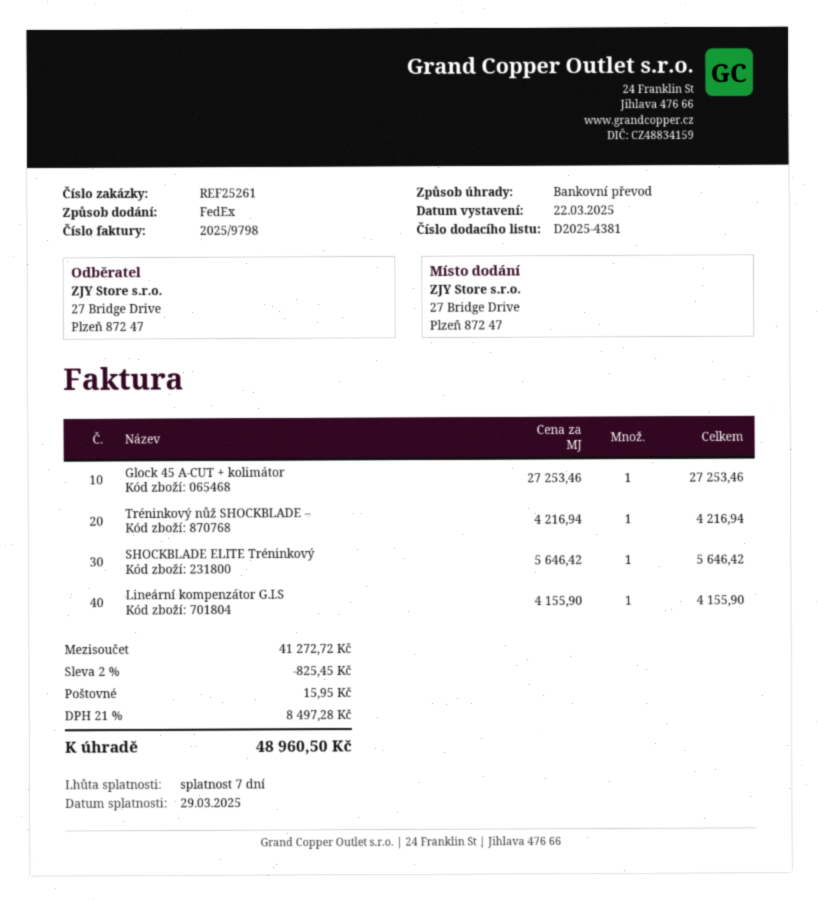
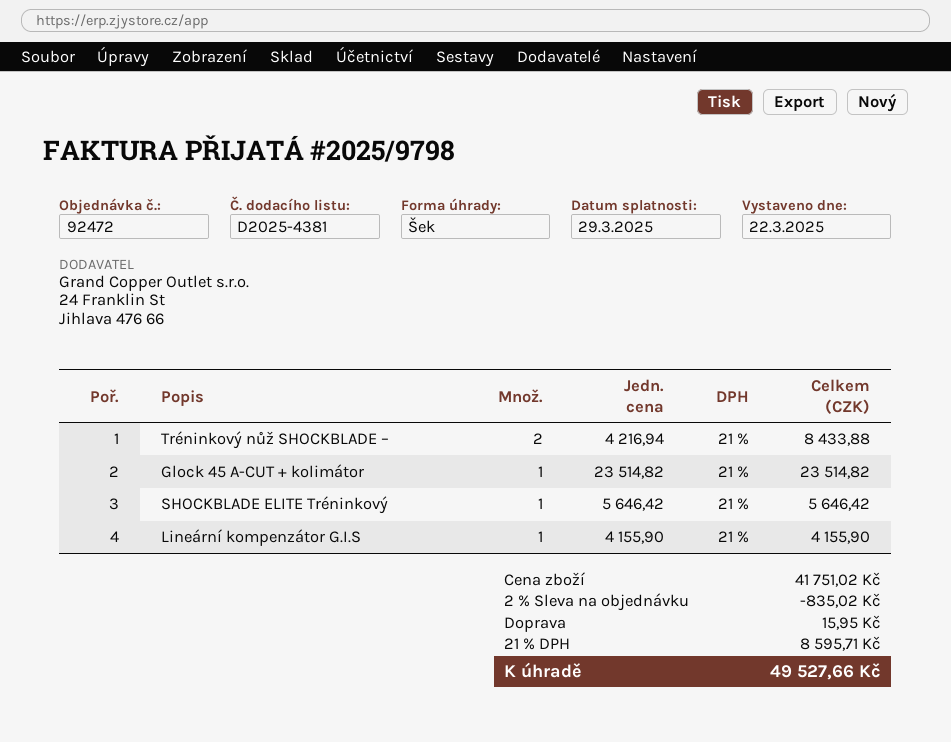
payment method: bank transfer -> cheque
Glock 45 A-CUT + kolimátor: 1 x 27253.46 = 27253.46 -> 1 x 23514.82 = 23514.82
Tréninkový nůž SHOCKBLADE –: 1 x 4216.94 = 4216.94 -> 2 x 4216.94 = 8433.88
subtotal: 41272.72 -> 41751.02
discount: 2% = 825.45 -> 2% = 835.02
tax: 21% = 8497.28 -> 21% = 8595.71
total: 48960.50 -> 49527.66

